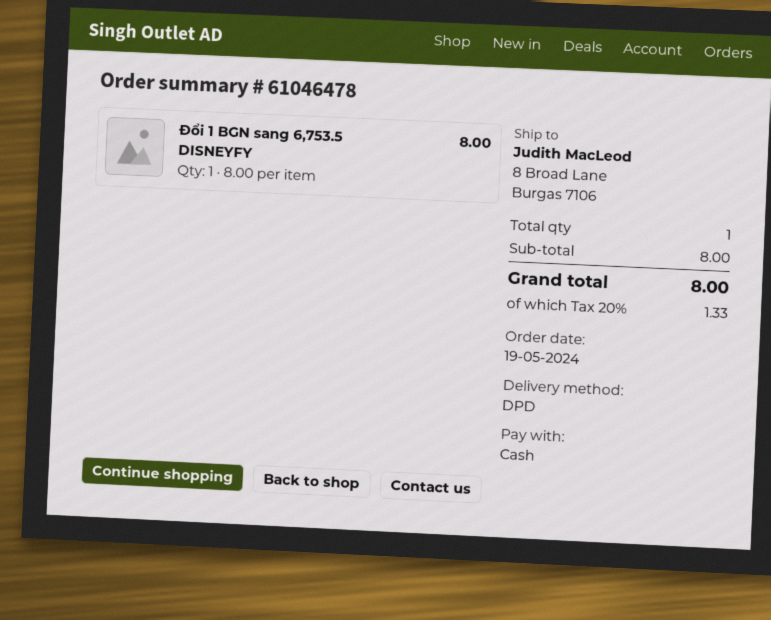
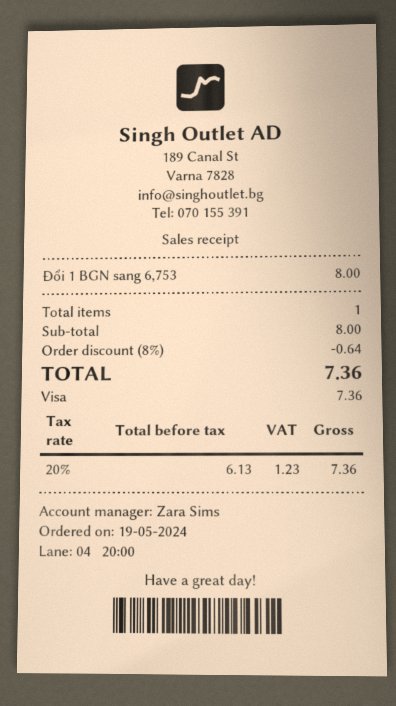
payment method: cash -> Visa
discount: none -> 8% = 0.64
tax: 20% = 1.33 -> 20% = 1.23
total: 8.00 -> 7.36

